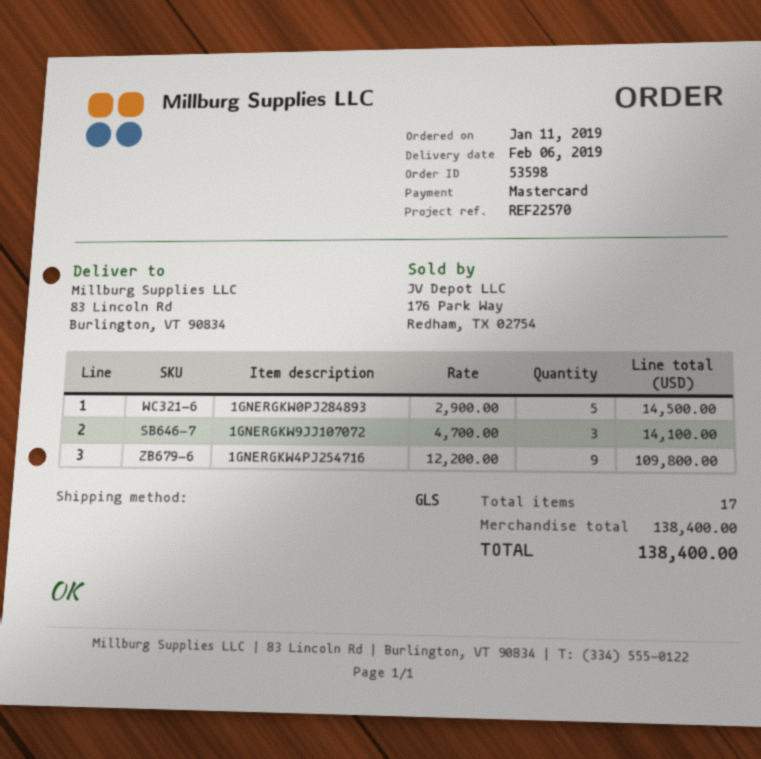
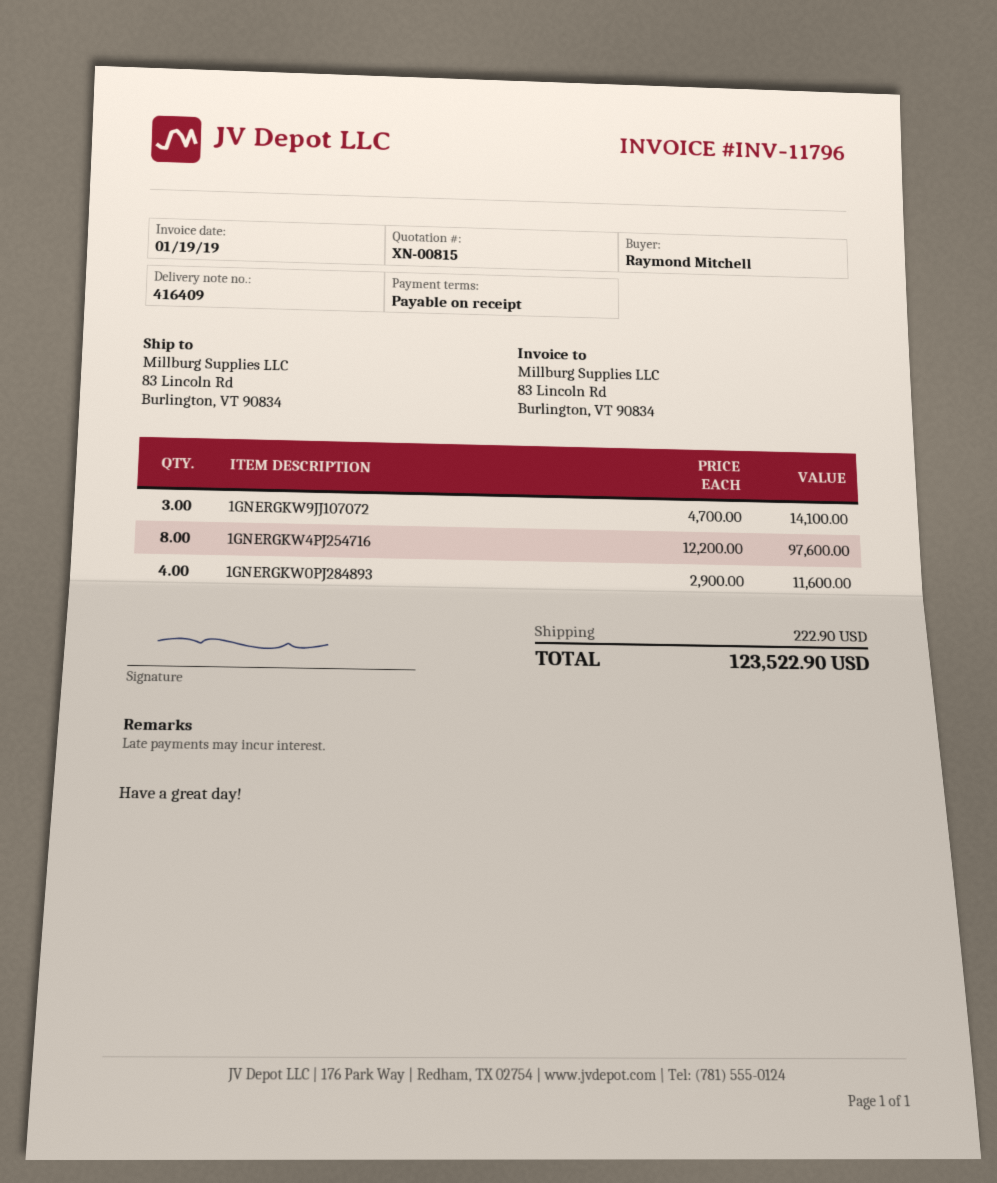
1GNERGKW0PJ284893: 5 x 2900.00 = 14500.00 -> 4 x 2900.00 = 11600.00
1GNERGKW4PJ254716: 9 x 12200.00 = 109800.00 -> 8 x 12200.00 = 97600.00
shipping: none -> 222.90
total: 138400.00 -> 123522.90

